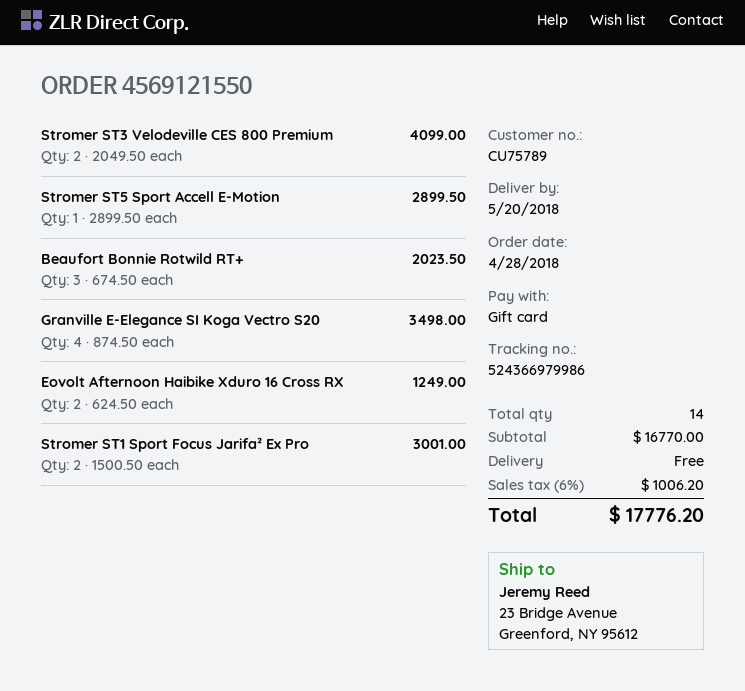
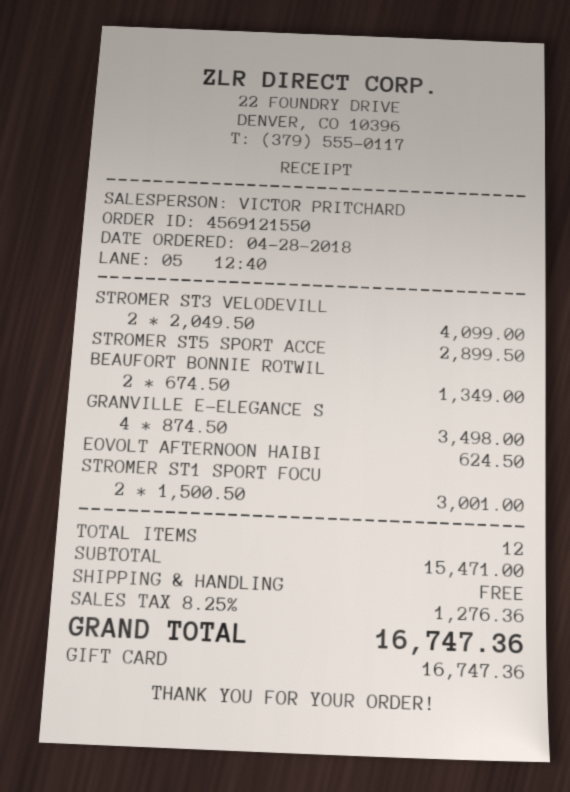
Beaufort Bonnie Rotwild RT+: 3 x 674.50 = 2023.50 -> 2 x 674.50 = 1349.00
Eovolt Afternoon Haibike Xduro 16 Cross RX: 2 x 624.50 = 1249.00 -> 1 x 624.50 = 624.50
total quantity: 14 -> 12
subtotal: 16770.00 -> 15471.00
tax: 6% = 1006.20 -> 8.25% = 1276.36
total: 17776.20 -> 16747.36

